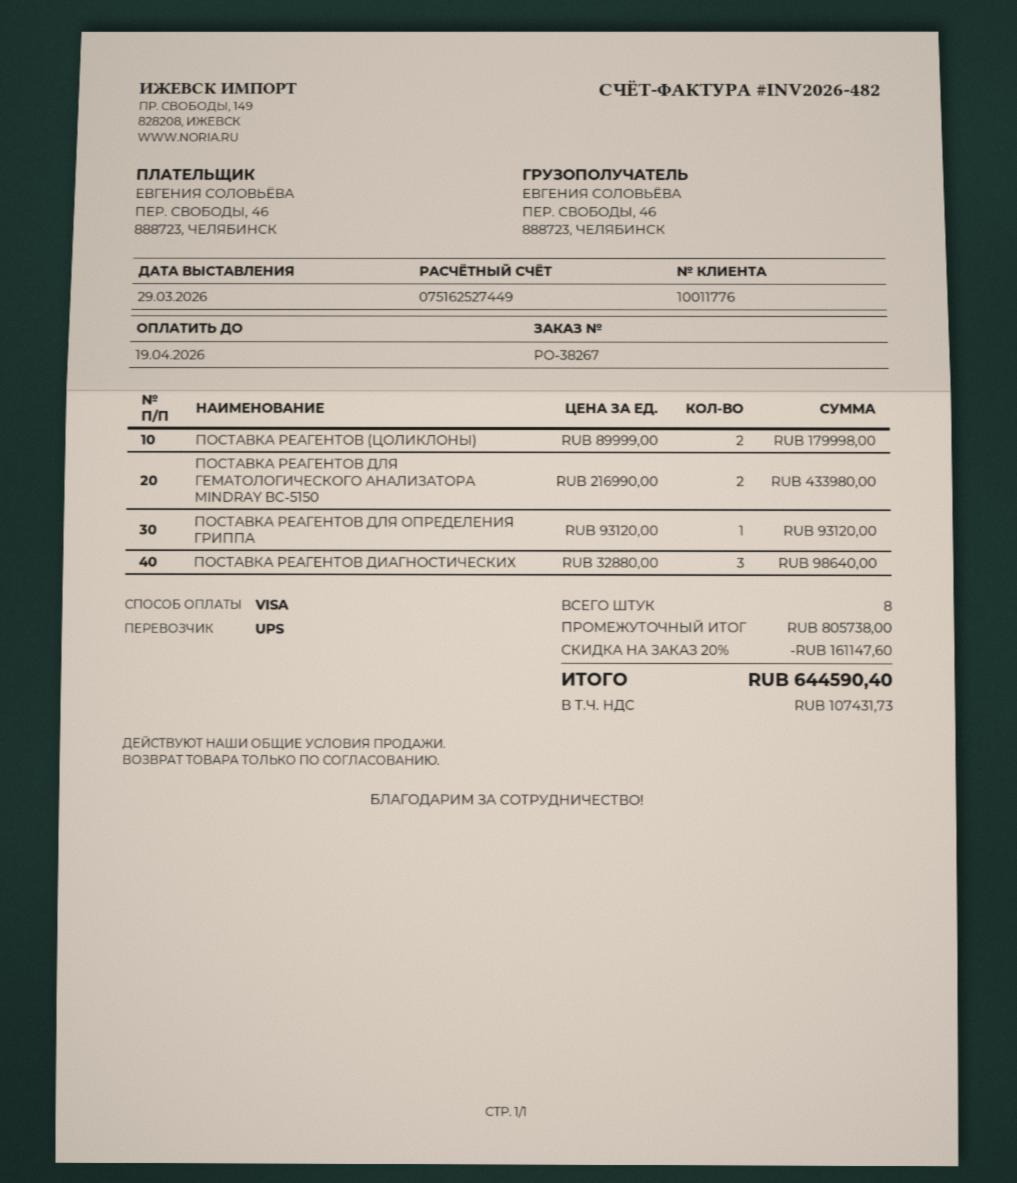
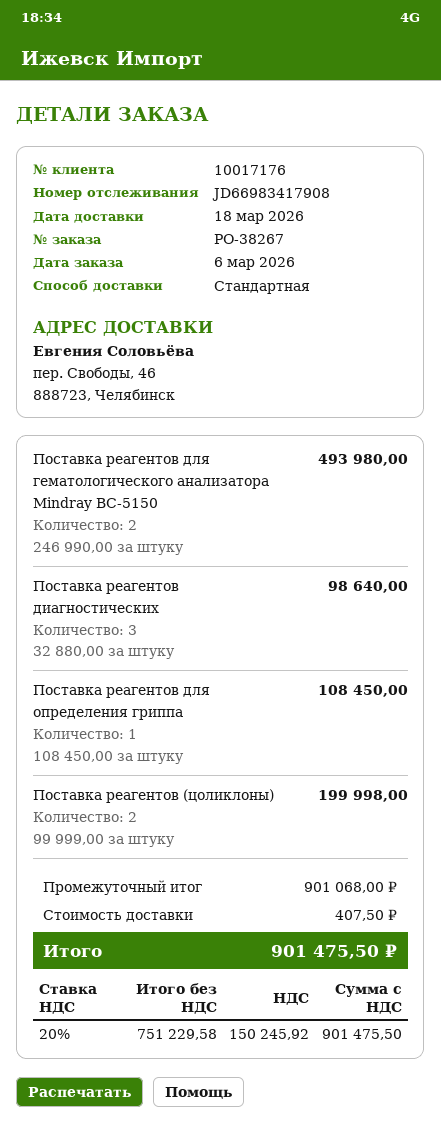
customer number: 10011776 -> 10017176
shipping method: UPS -> standard
ПОСТАВКА РЕАГЕНТОВ (ЦОЛИКЛОНЫ): 2 x 89999.00 = 179998.00 -> 2 x 99999.00 = 199998.00
ПОСТАВКА РЕАГЕНТОВ ДЛЯ ГЕМАТОЛОГИЧЕСКОГО АНАЛИЗАТОРА MINDRAY ВС-5150: 2 x 216990.00 = 433980.00 -> 2 x 246990.00 = 493980.00
ПОСТАВКА РЕАГЕНТОВ ДЛЯ ОПРЕДЕЛЕНИЯ ГРИППА: 1 x 93120.00 = 93120.00 -> 1 x 108450.00 = 108450.00
subtotal: 805738.00 -> 901068.00
discount: 20% = 161147.60 -> none
shipping: none -> 407.50
tax: 107431.73 -> 150245.92
total: 644590.40 -> 901475.50

